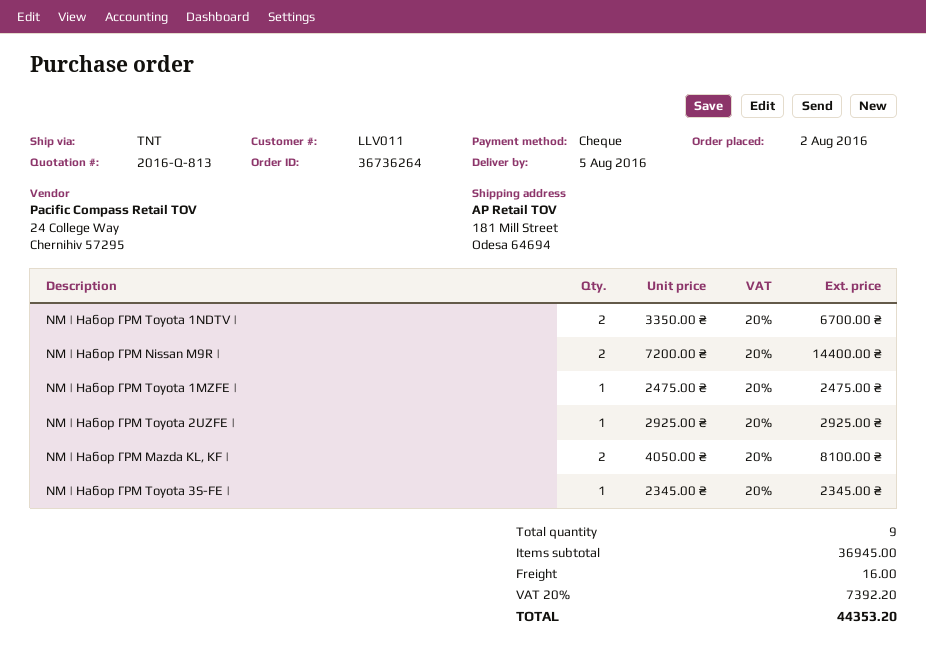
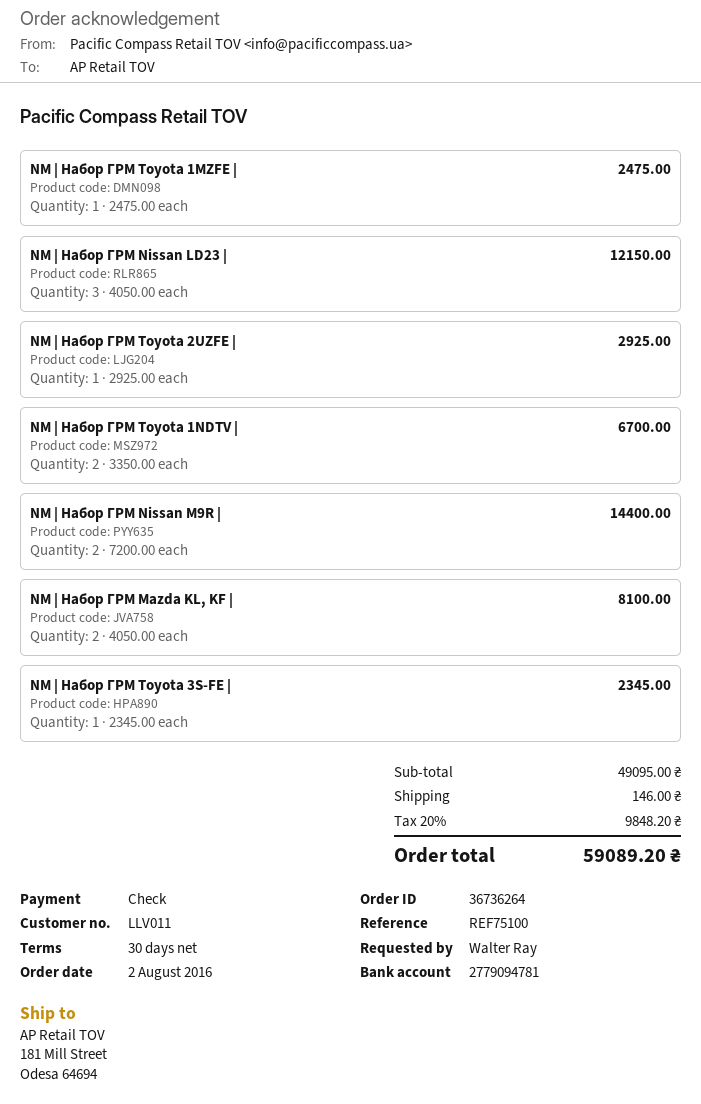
NM | Набор ГРМ Nissan LD23 |: none -> 3 x 4050.00 = 12150.00
subtotal: 36945.00 -> 49095.00
shipping: 16.00 -> 146.00
tax: 20% = 7392.20 -> 20% = 9848.20
total: 44353.20 -> 59089.20

